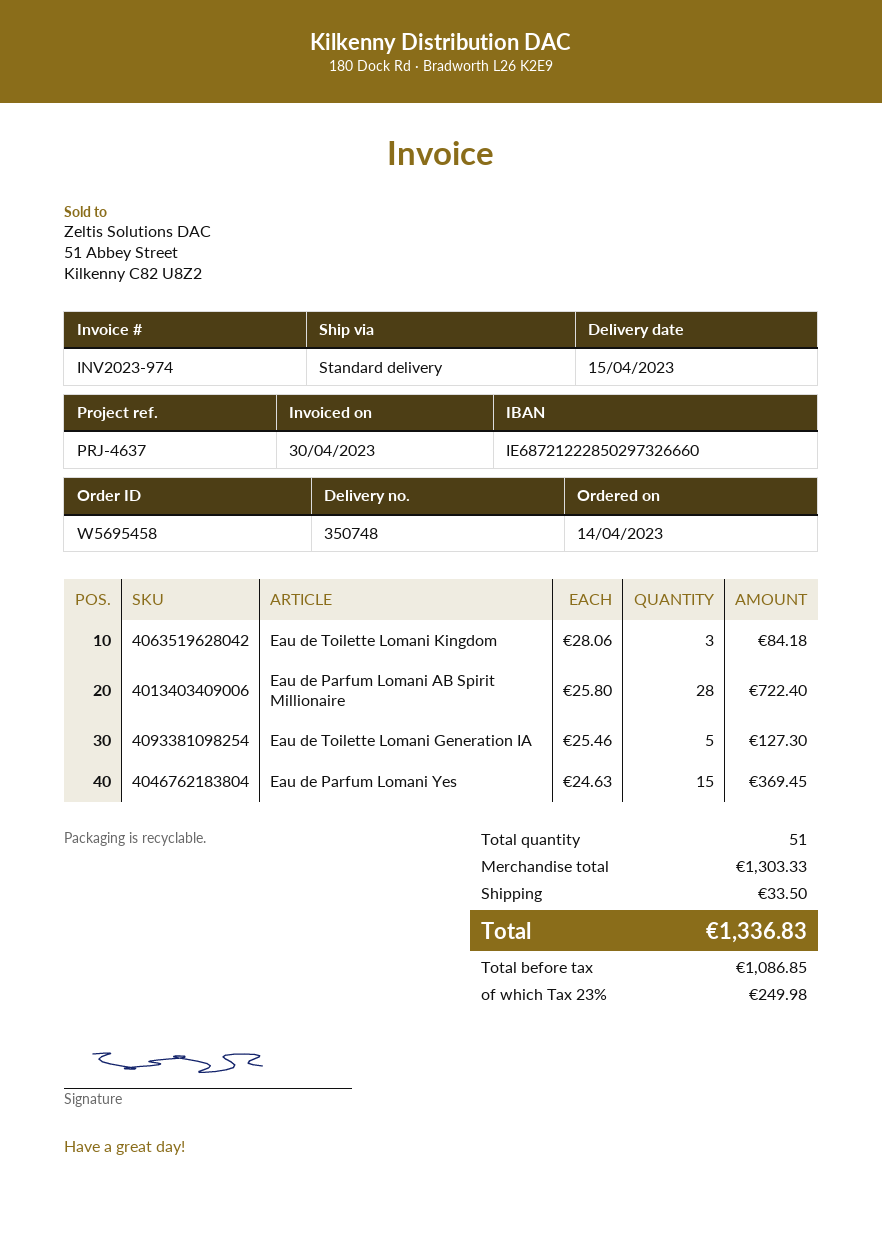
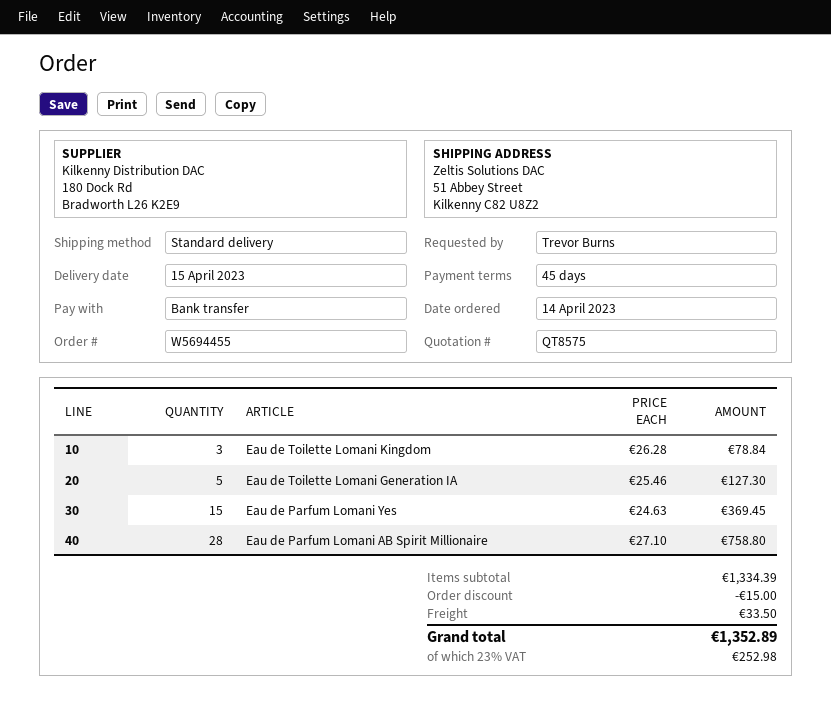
order number: W5695458 -> W5694455
Eau de Toilette Lomani Kingdom: 3 x 28.06 = 84.18 -> 3 x 26.28 = 78.84
Eau de Parfum Lomani AB Spirit Millionaire: 28 x 25.80 = 722.40 -> 28 x 27.10 = 758.80
subtotal: 1303.33 -> 1334.39
discount: none -> 15.00
tax: 23% = 249.98 -> 23% = 252.98
total: 1336.83 -> 1352.89

